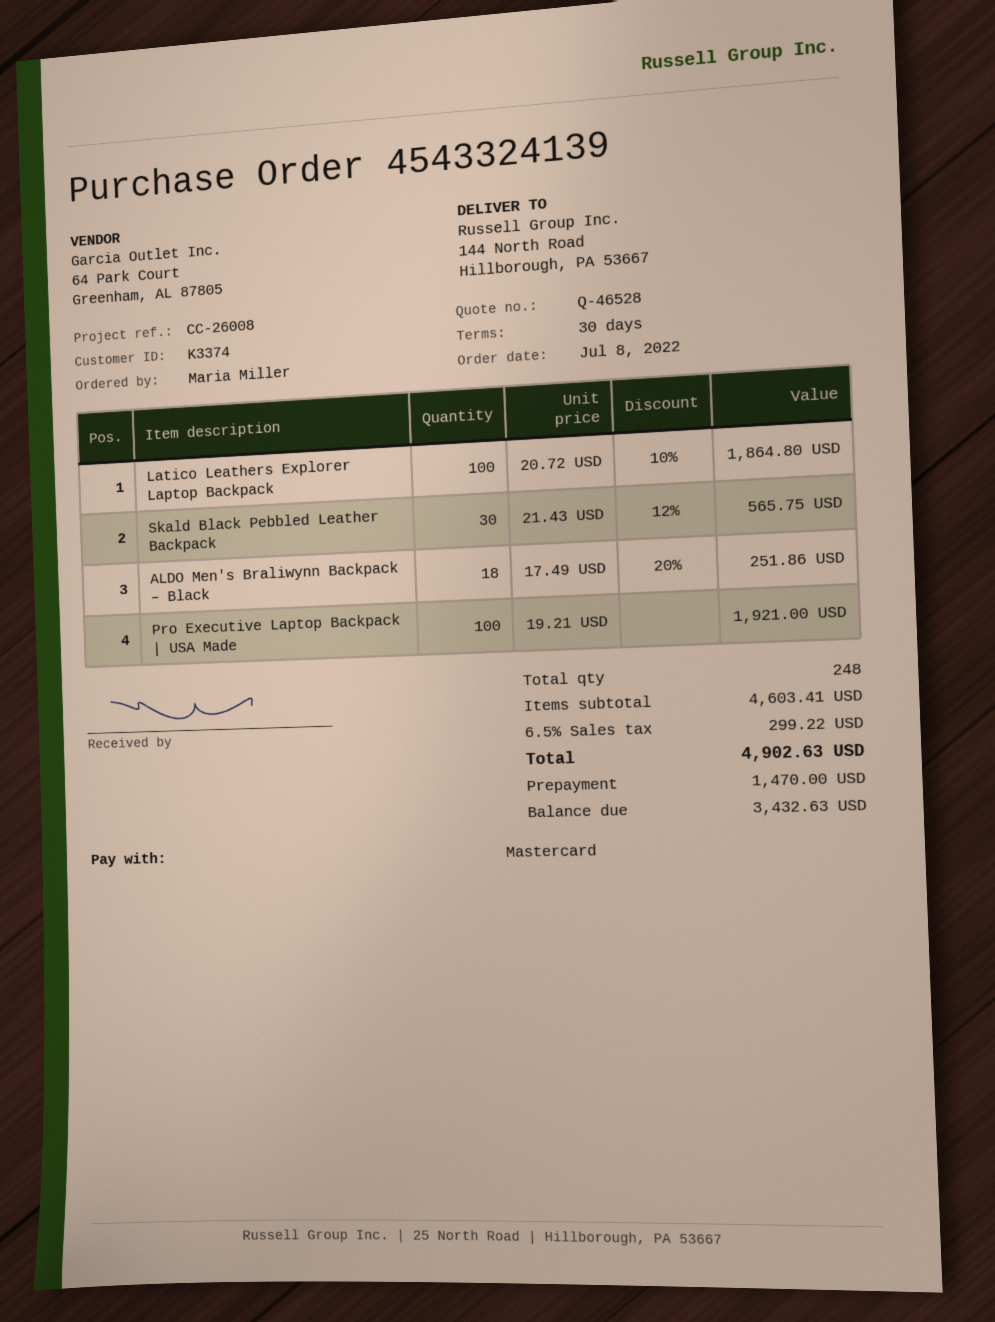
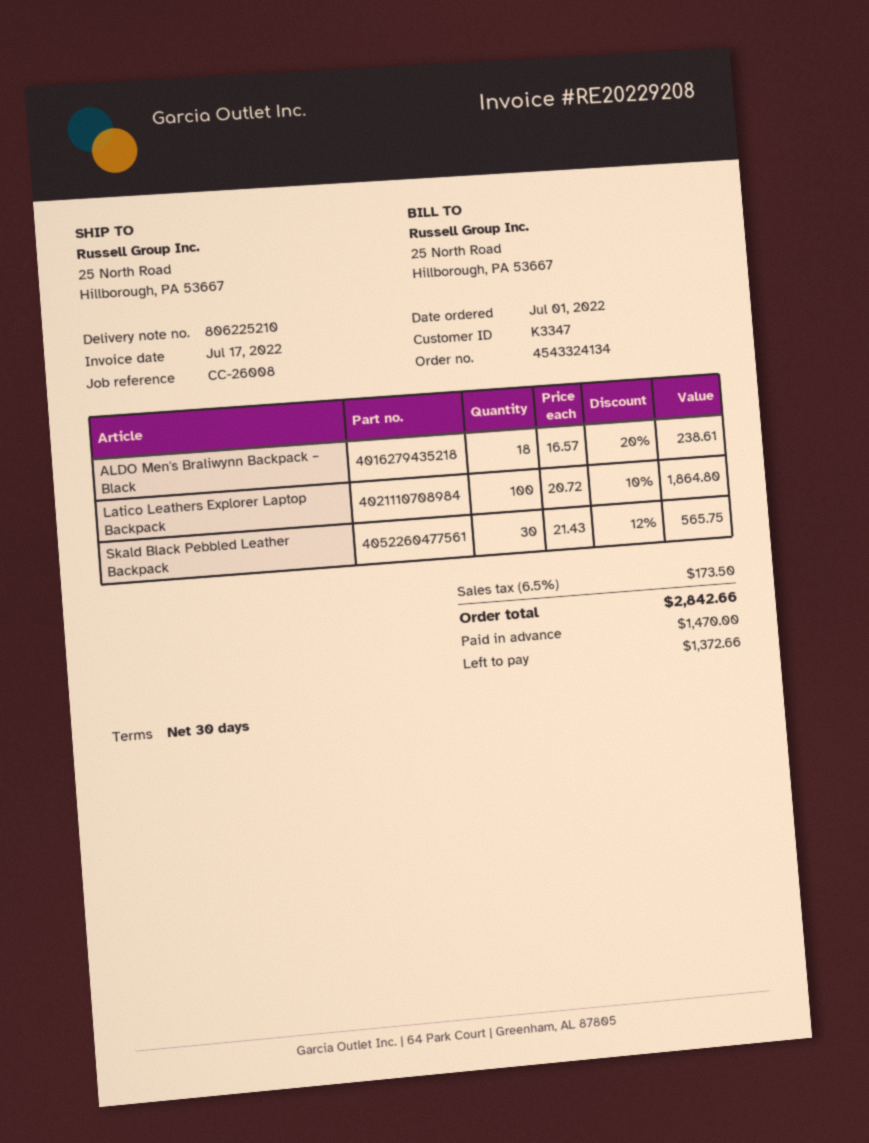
order number: 4543324139 -> 4543324134
order date: 2022-07-08 -> 2022-07-01
customer number: K3374 -> K3347
ship to: 144 North Road, Hillborough, PA 53667 -> 25 North Road, Hillborough, PA 53667
ALDO Men's Braliwynn Backpack – Black: 18 x 17.49 - 20% = 251.86 -> 18 x 16.57 - 20% = 238.61
Pro Executive Laptop Backpack | USA Made: 100 x 19.21 = 1921.00 -> none
tax: 6.5% = 299.22 -> 6.5% = 173.50
total: 4902.63 -> 2842.66
balance: 3432.63 -> 1372.66

